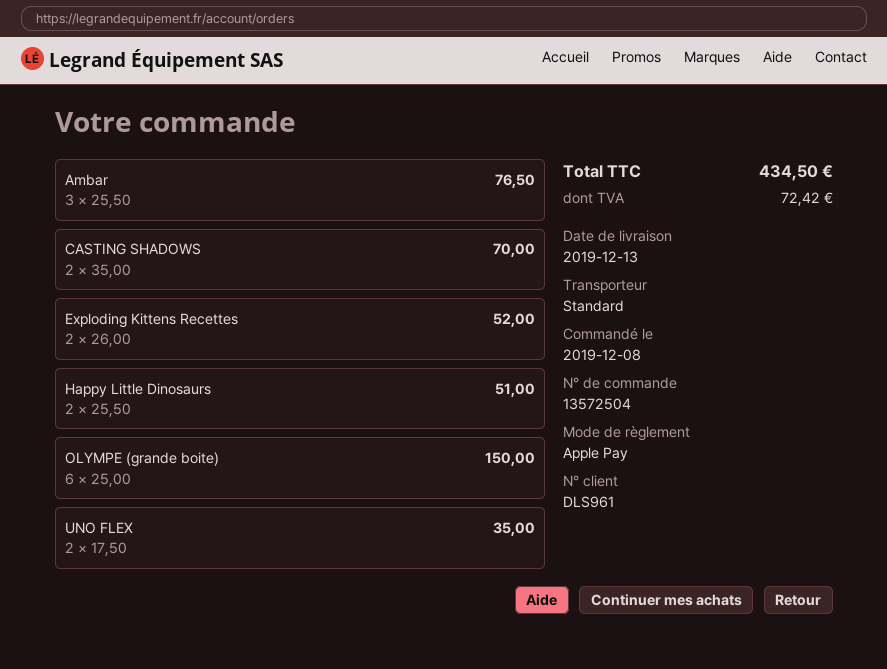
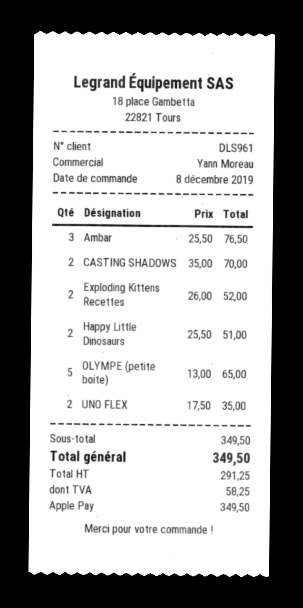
OLYMPE (grande boite): 6 x 25.00 = 150.00 -> none
OLYMPE (petite boite): none -> 5 x 13.00 = 65.00
tax: 72.42 -> 58.25
total: 434.50 -> 349.50

